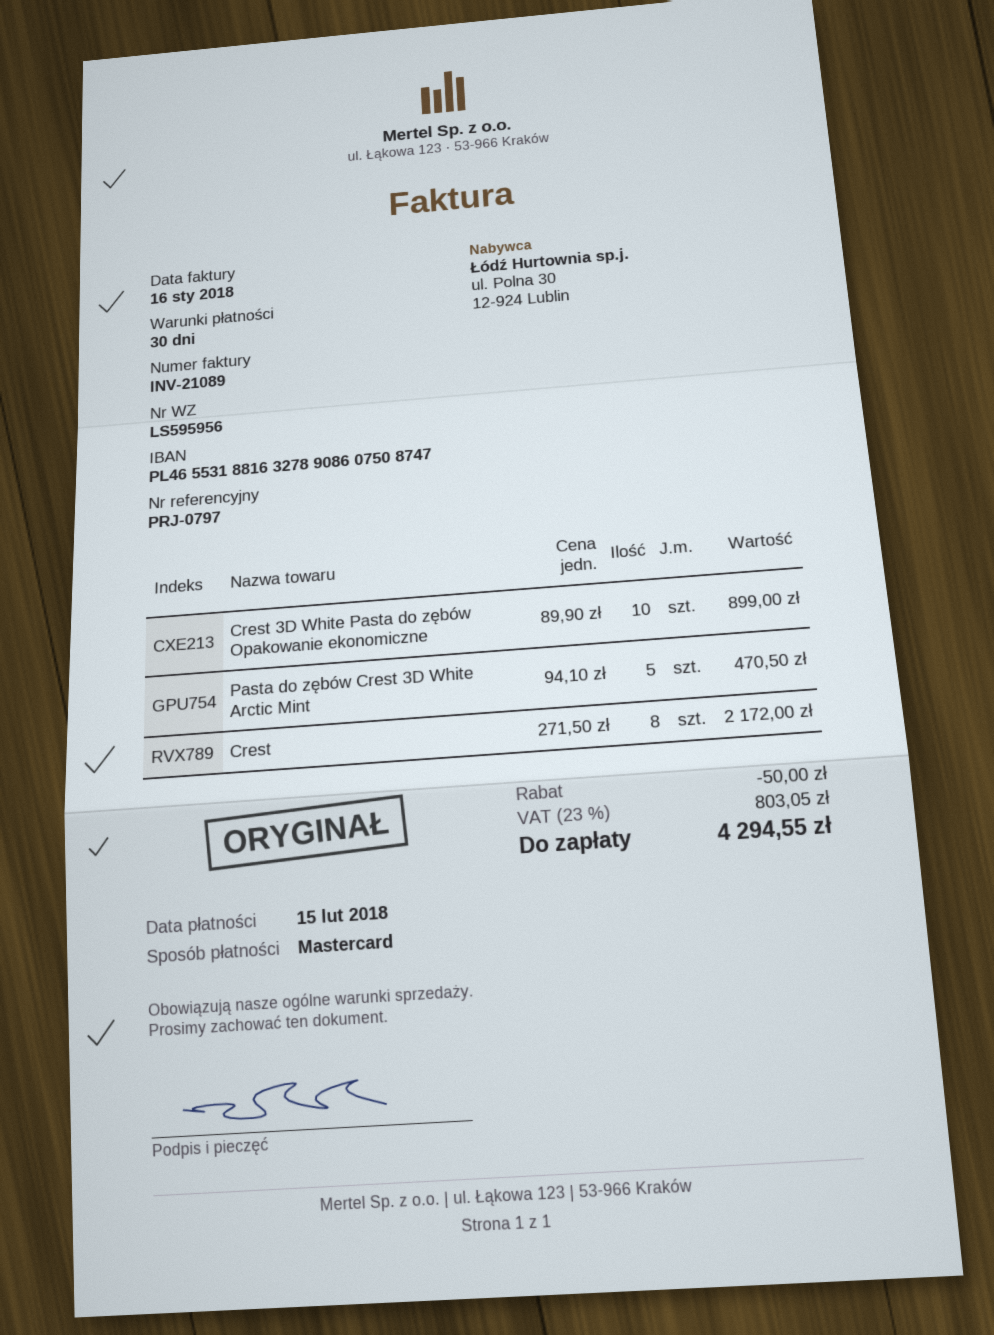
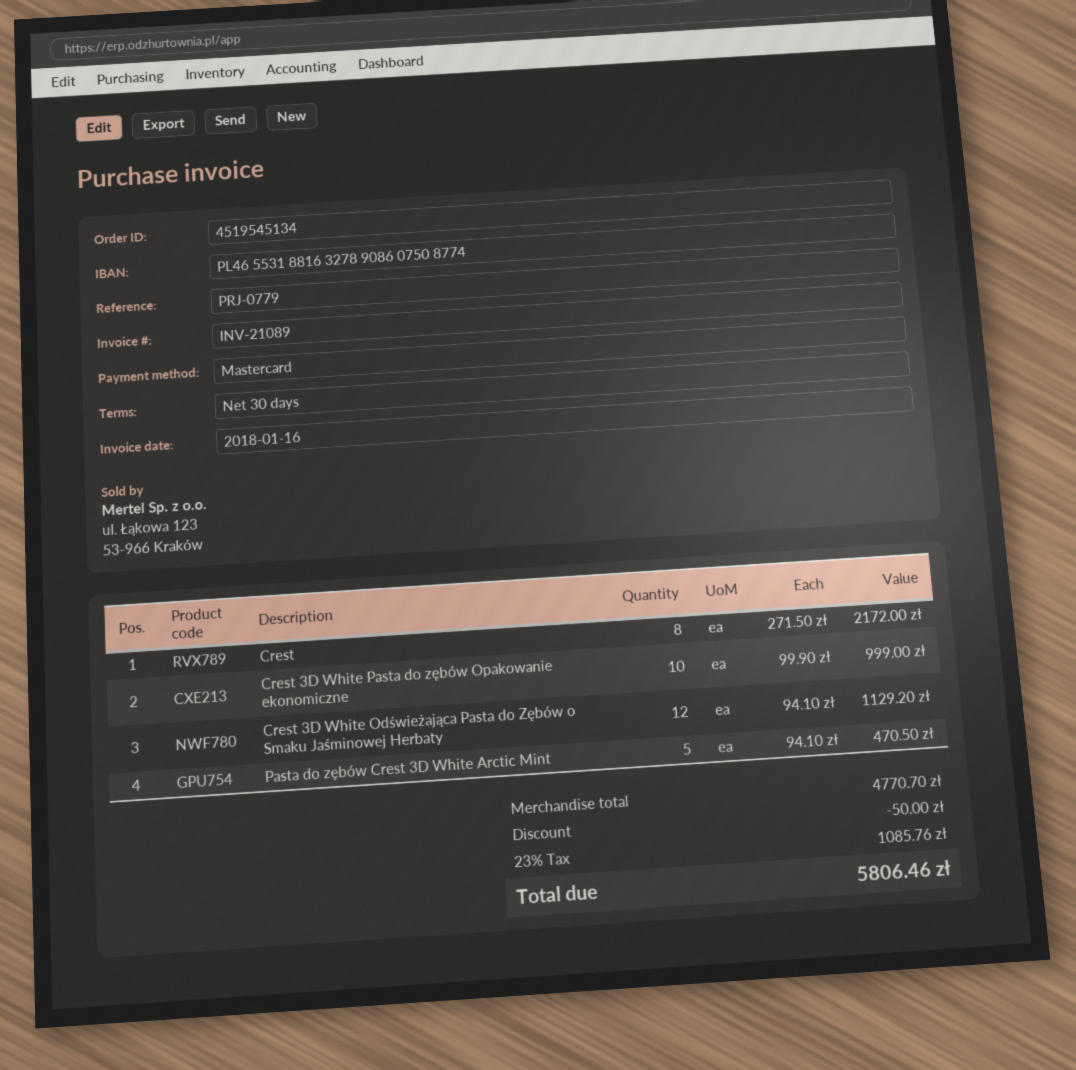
reference: PRJ-0797 -> PRJ-0779
bank account: PL46553188163278908607508747 -> PL46553188163278908607508774
Crest 3D White Pasta do zębów Opakowanie ekonomiczne: 10 x 89.90 = 899.00 -> 10 x 99.90 = 999.00
Crest 3D White Odświeżająca Pasta do Zębów o Smaku Jaśminowej Herbaty: none -> 12 x 94.10 = 1129.20
tax: 23% = 803.05 -> 23% = 1085.76
total: 4294.55 -> 5806.46

